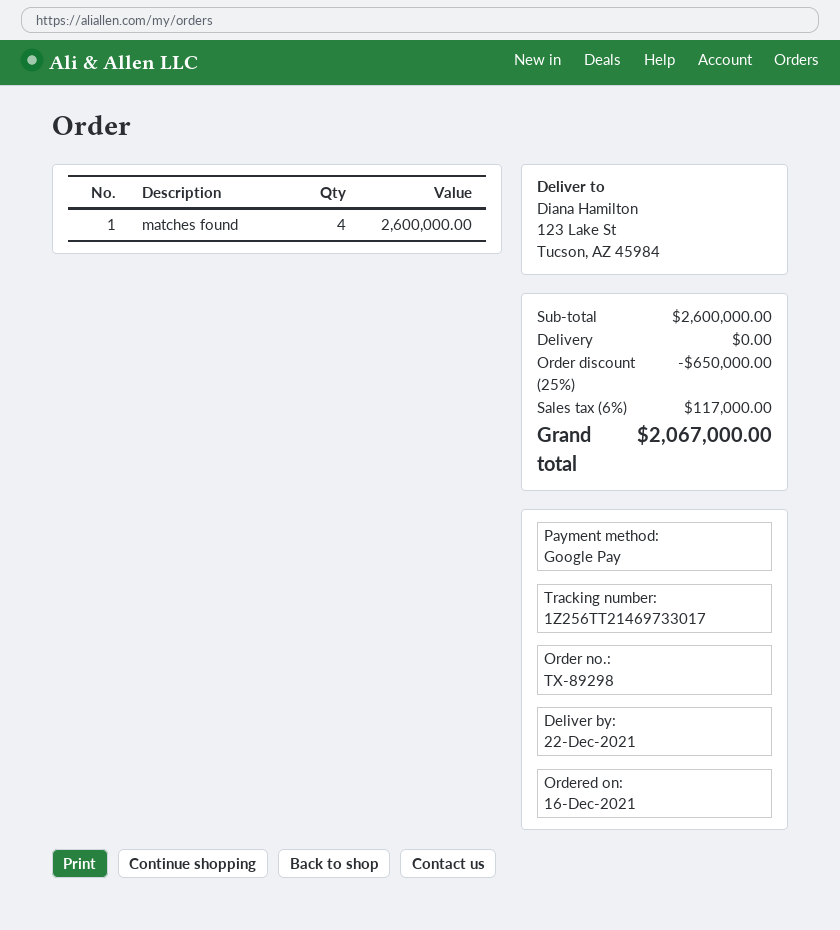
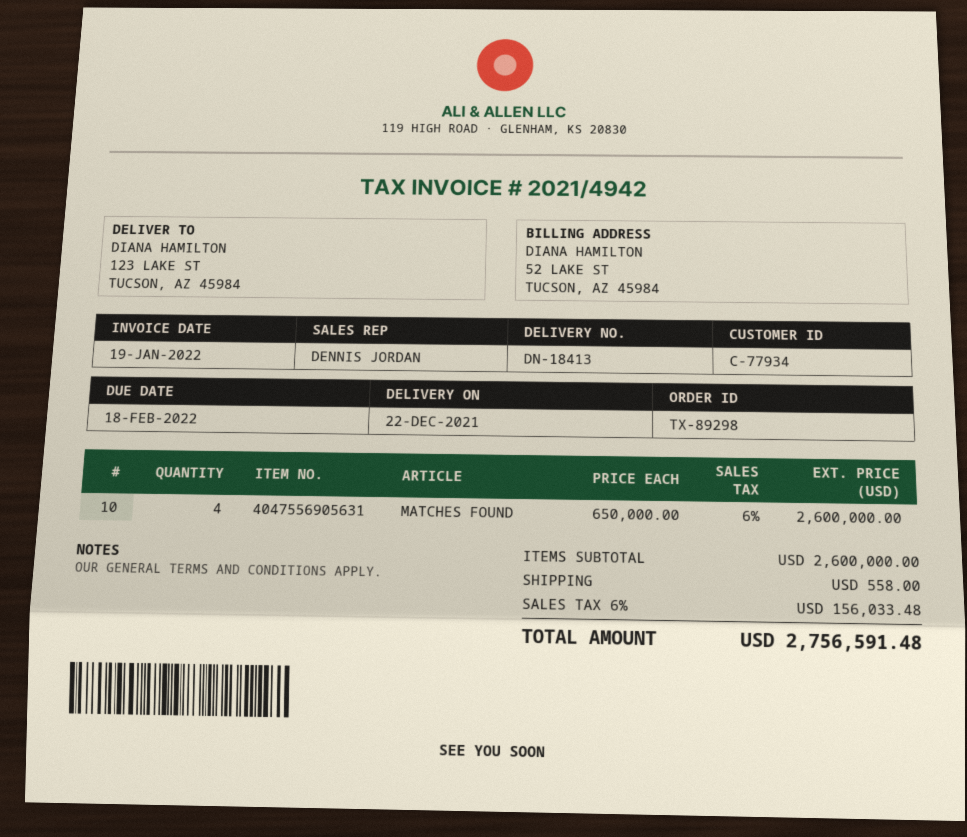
discount: 25% = 650000.00 -> none
shipping: 0.00 -> 558.00
tax: 6% = 117000.00 -> 6% = 156033.48
total: 2067000.00 -> 2756591.48

